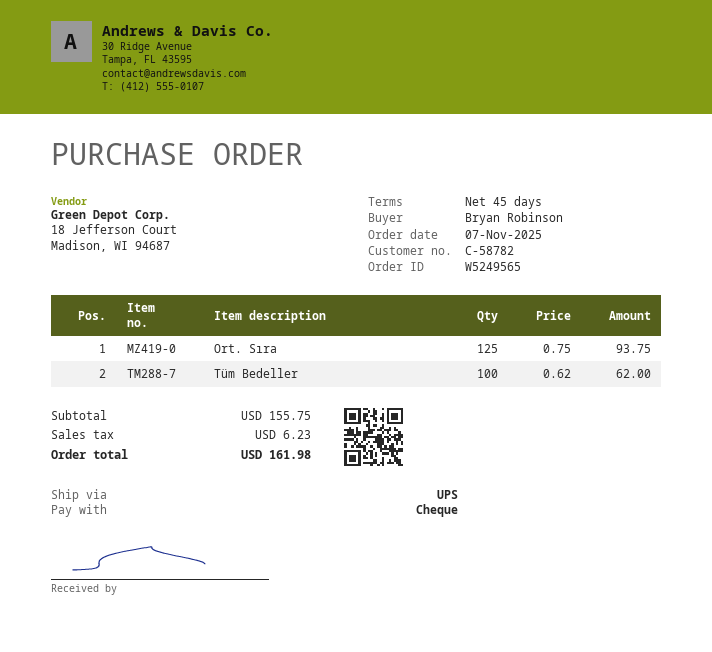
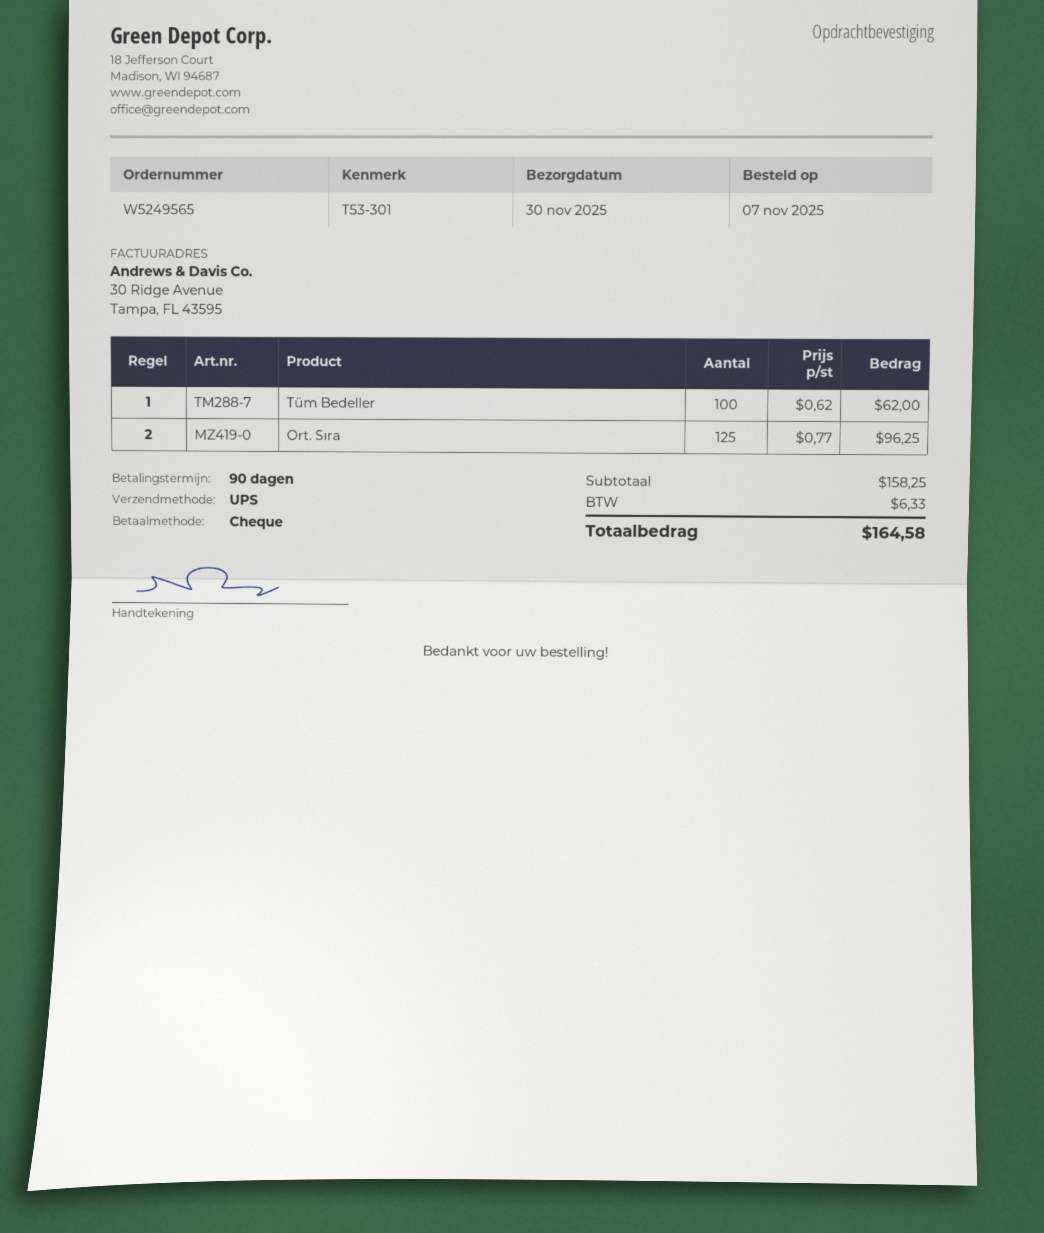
payment terms: 45 days -> 90 days
Ort. Sıra: 125 x 0.75 = 93.75 -> 125 x 0.77 = 96.25
subtotal: 155.75 -> 158.25
tax: 6.23 -> 6.33
total: 161.98 -> 164.58

